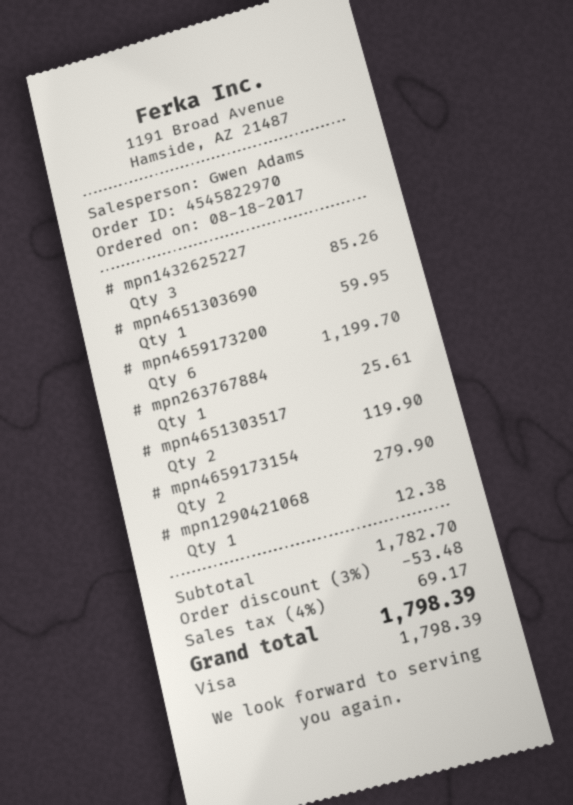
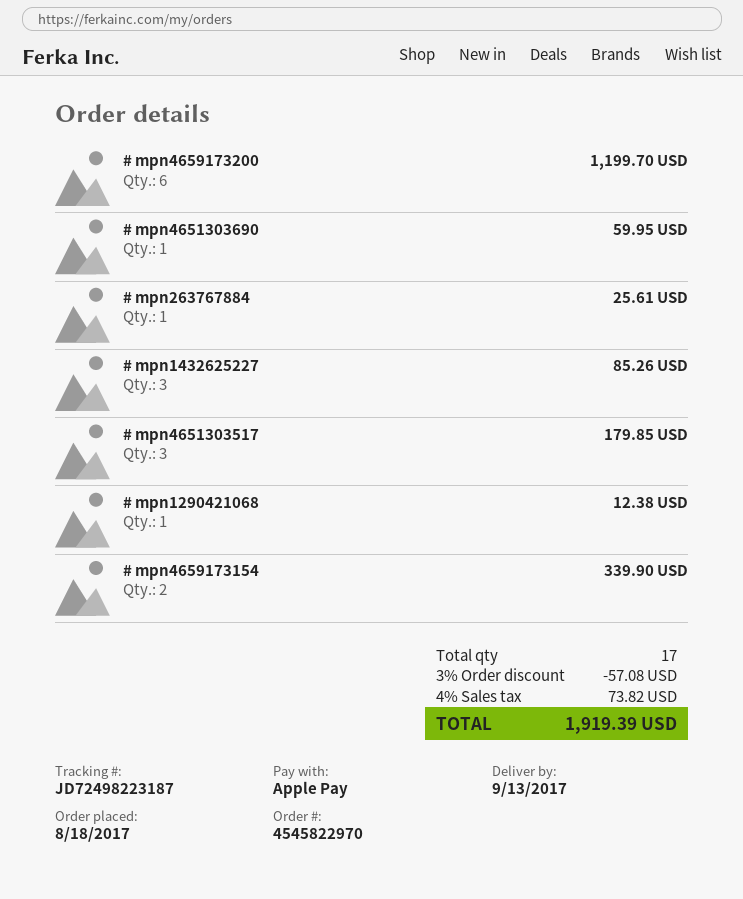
payment method: Visa -> Apple Pay
# mpn4651303517: 2 for 119.90 -> 3 for 179.85
# mpn4659173154: 2 for 279.90 -> 2 for 339.90
discount: 3% = 53.48 -> 3% = 57.08
tax: 4% = 69.17 -> 4% = 73.82
total: 1798.39 -> 1919.39

